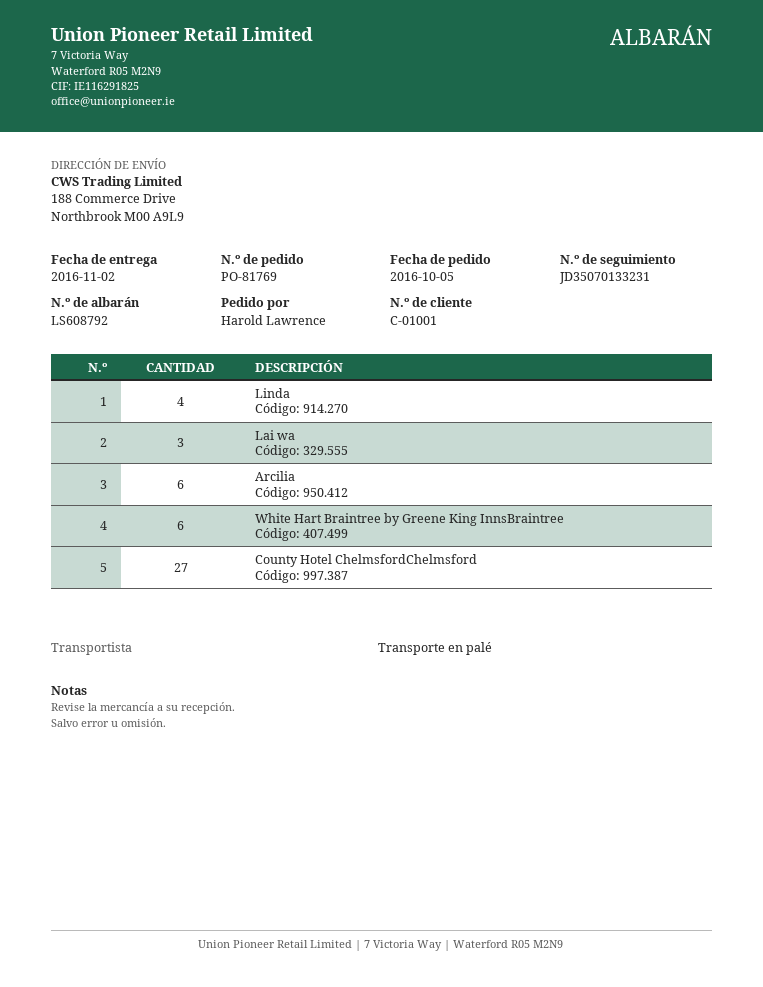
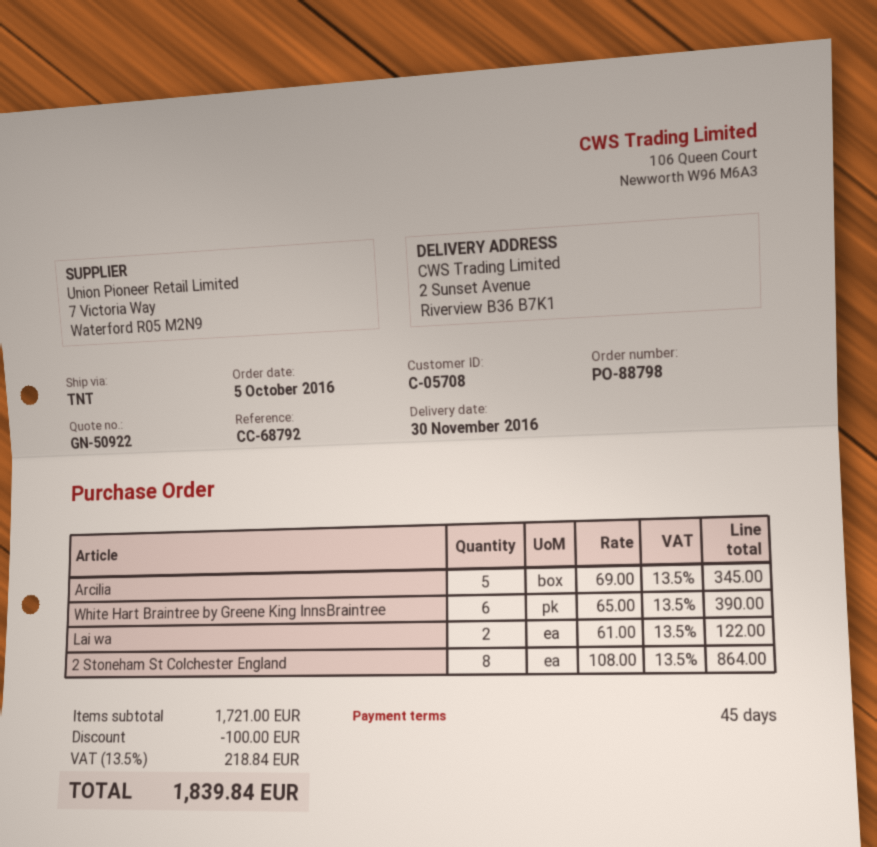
order number: PO-81769 -> PO-88798
delivery date: 2016-11-02 -> 2016-11-30
customer number: C-01001 -> C-05708
shipping method: pallet freight -> TNT
ship to: 188 Commerce Drive, Northbrook M00 A9L9 -> 2 Sunset Avenue, Riverview B36 B7K1
Linda: 4 -> none
Lai wa: 3 -> 2
Arcilia: 6 -> 5
County Hotel ChelmsfordChelmsford: 27 -> none
2 Stoneham St Colchester England: none -> 8

